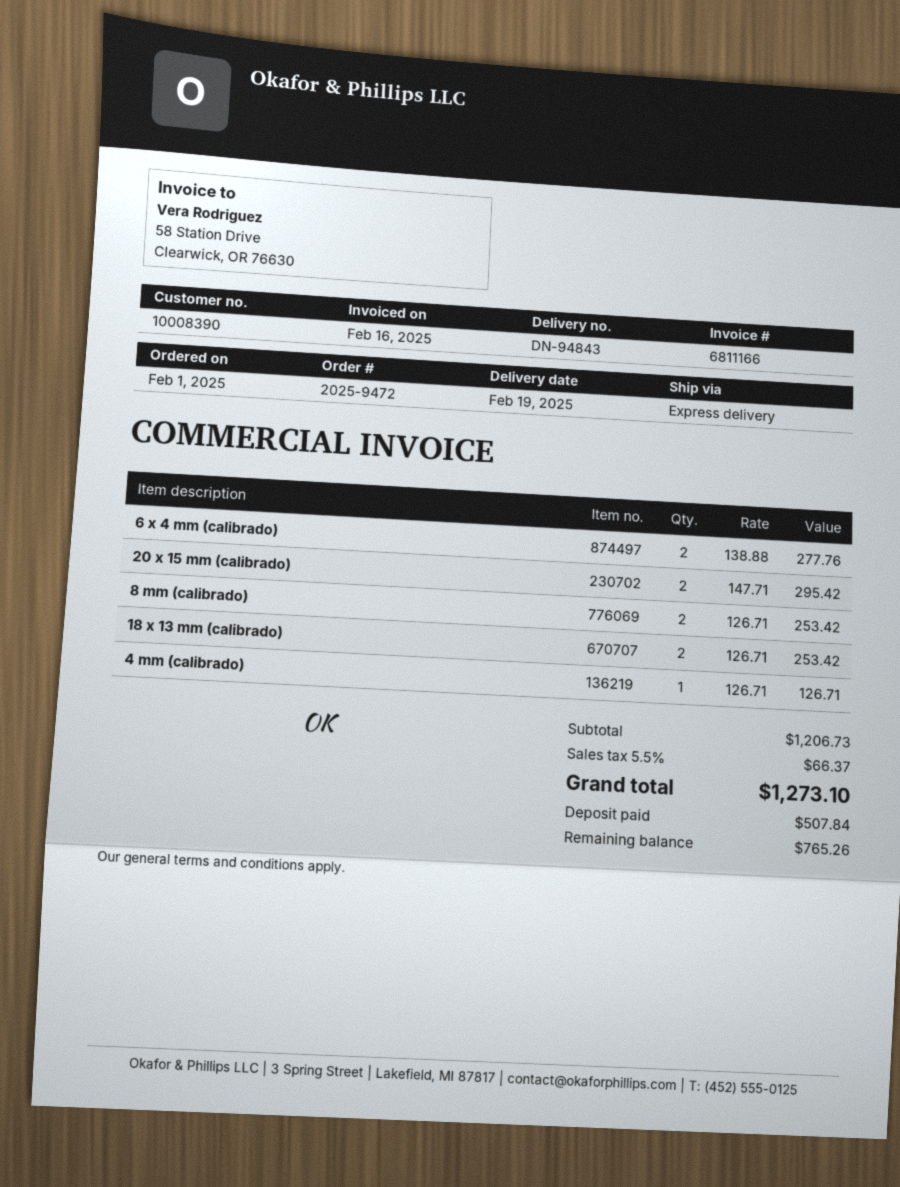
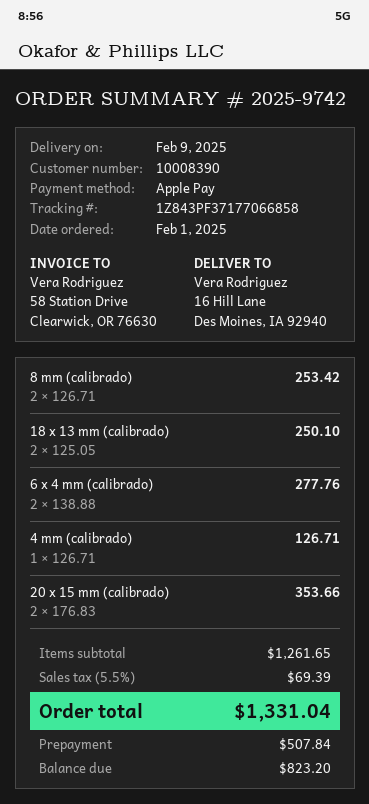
order number: 2025-9472 -> 2025-9742
delivery date: 2025-02-19 -> 2025-02-09
20 x 15 mm (calibrado): 2 x 147.71 = 295.42 -> 2 x 176.83 = 353.66
18 x 13 mm (calibrado): 2 x 126.71 = 253.42 -> 2 x 125.05 = 250.10
subtotal: 1206.73 -> 1261.65
tax: 5.5% = 66.37 -> 5.5% = 69.39
total: 1273.10 -> 1331.04
balance: 765.26 -> 823.20

